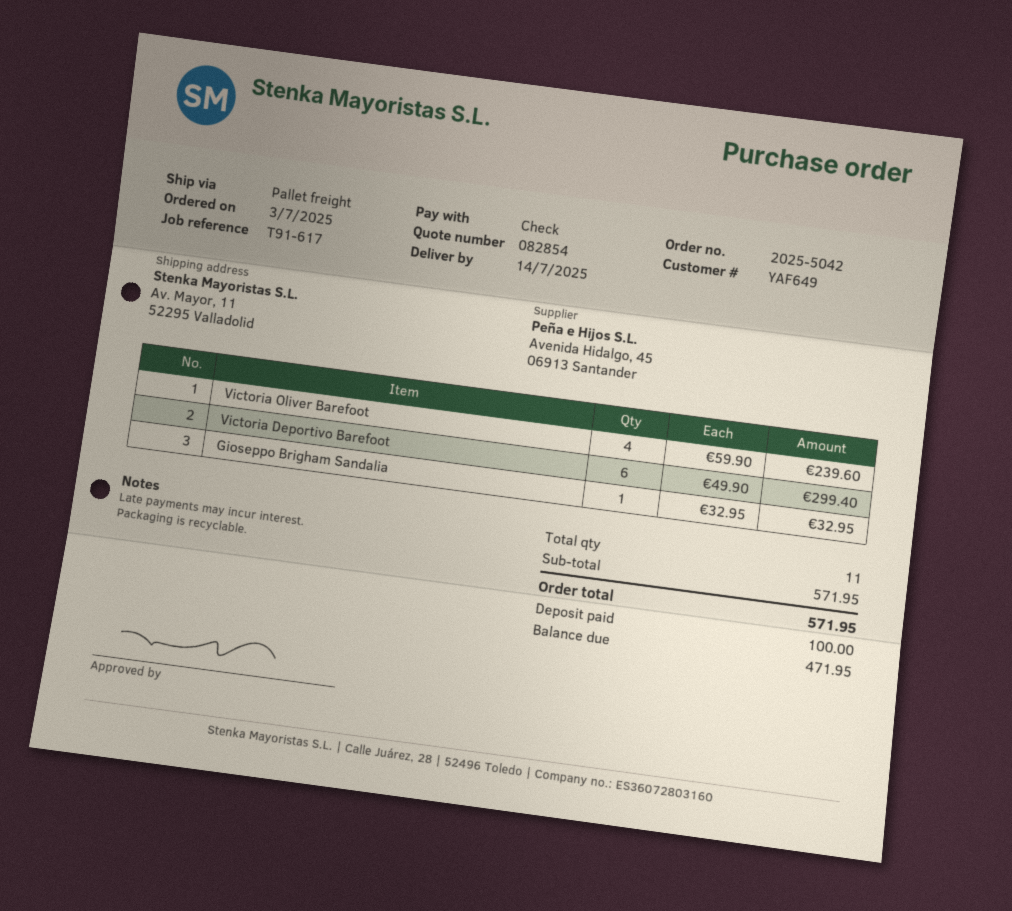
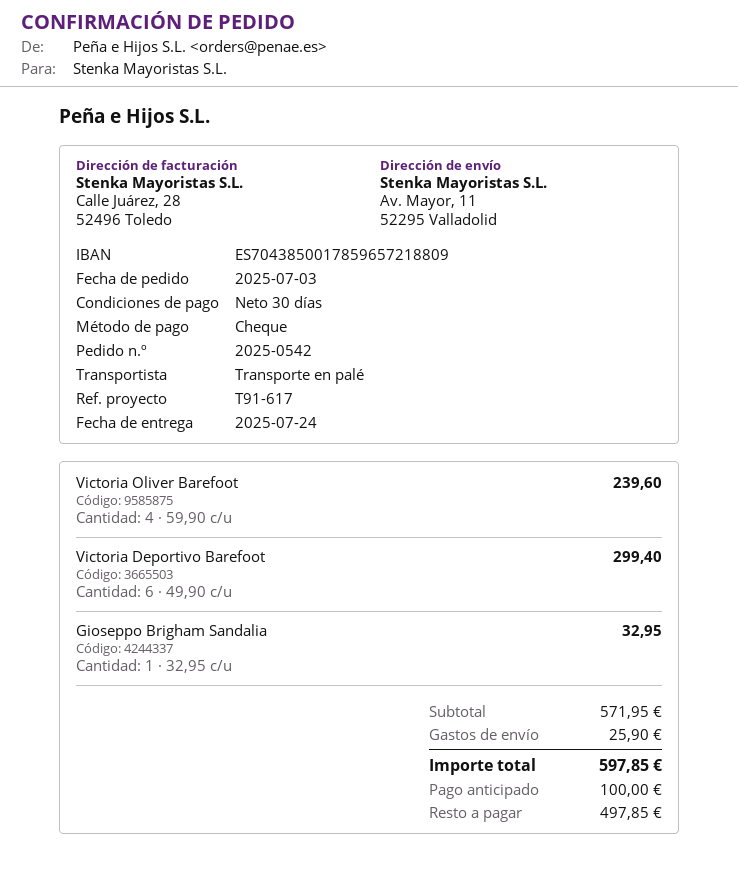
order number: 2025-5042 -> 2025-0542
delivery date: 2025-07-14 -> 2025-07-24
shipping: none -> 25.90
total: 571.95 -> 597.85
balance: 471.95 -> 497.85

